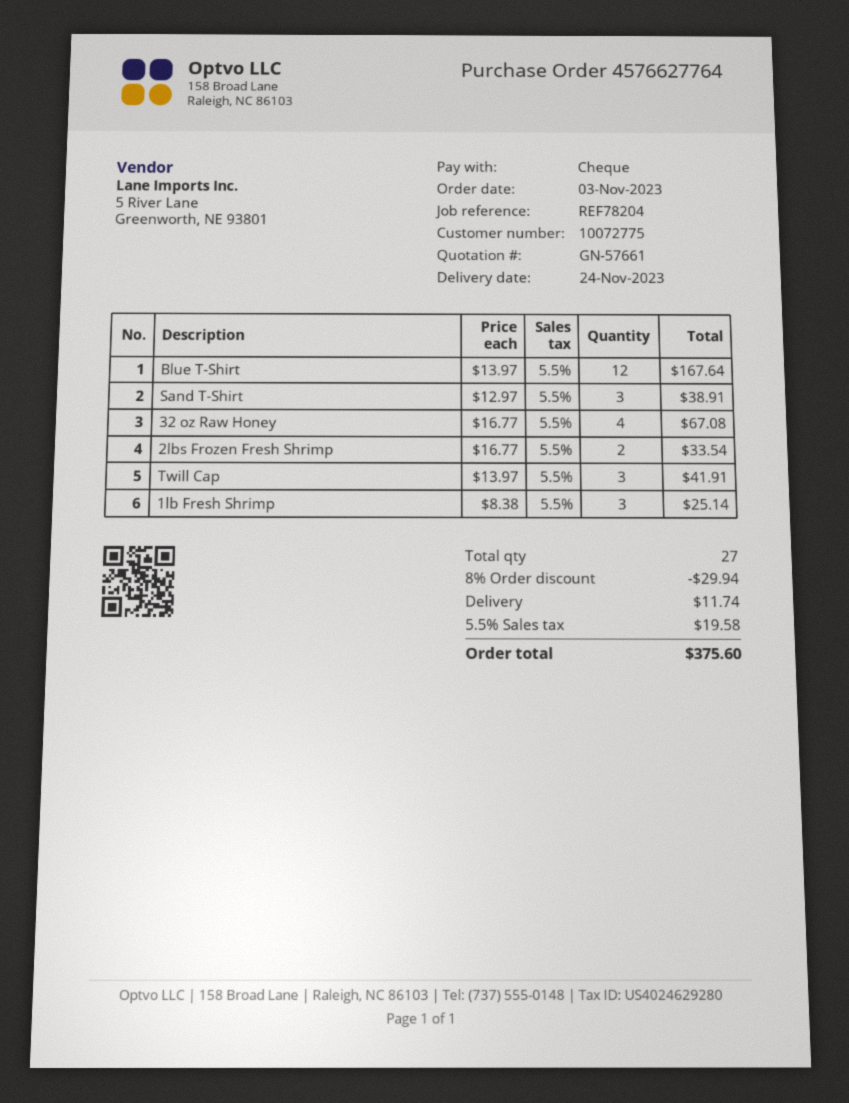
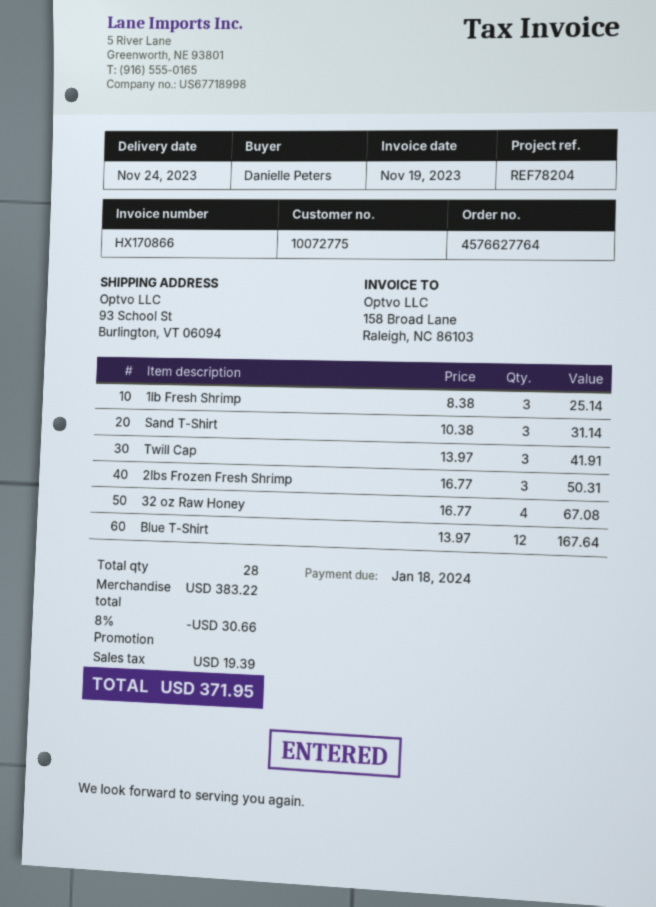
Sand T-Shirt: 3 x 12.97 = 38.91 -> 3 x 10.38 = 31.14
2lbs Frozen Fresh Shrimp: 2 x 16.77 = 33.54 -> 3 x 16.77 = 50.31
total quantity: 27 -> 28
discount: 8% = 29.94 -> 8% = 30.66
shipping: 11.74 -> none
tax: 19.58 -> 19.39
total: 375.60 -> 371.95

